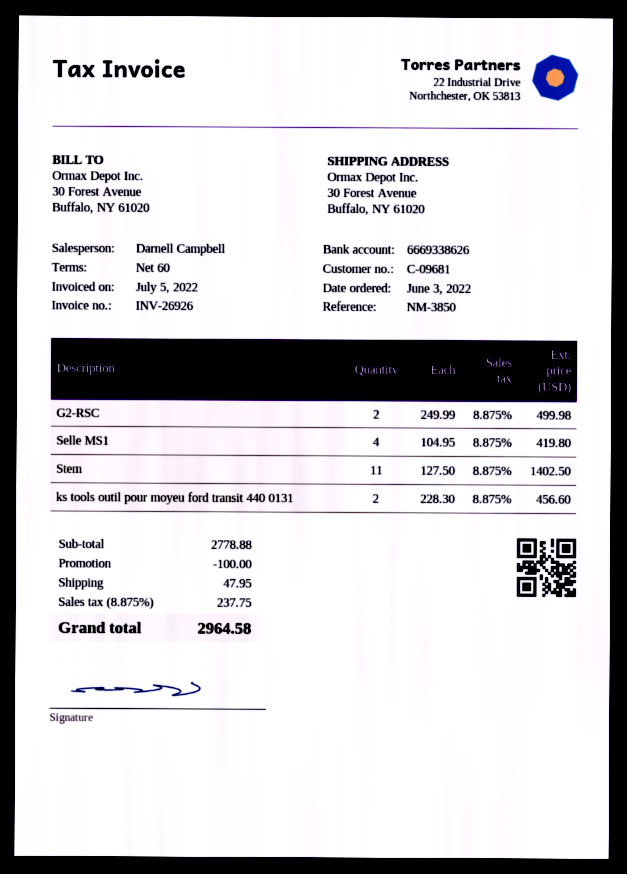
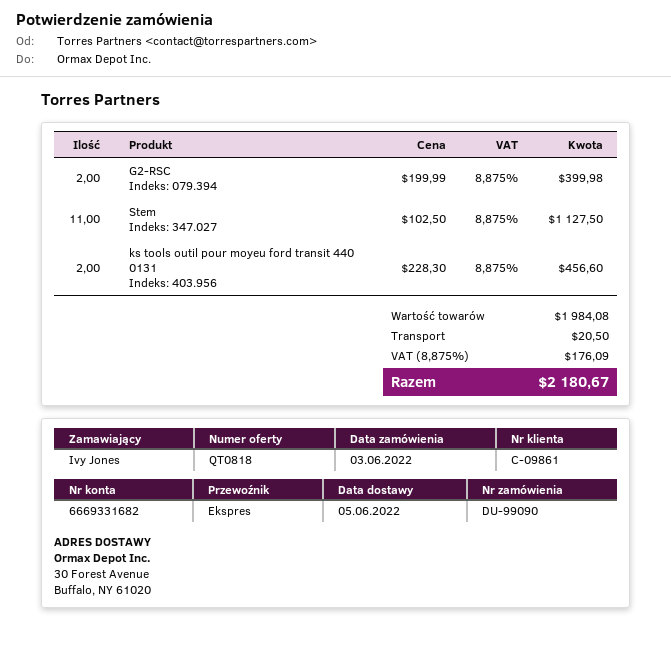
customer number: C-09681 -> C-09861
bank account: 6669338626 -> 6669331682
G2-RSC: 2 x 249.99 = 499.98 -> 2 x 199.99 = 399.98
Selle MS1: 4 x 104.95 = 419.80 -> none
Stem: 11 x 127.50 = 1402.50 -> 11 x 102.50 = 1127.50
subtotal: 2778.88 -> 1984.08
discount: 100.00 -> none
shipping: 47.95 -> 20.50
tax: 8.875% = 237.75 -> 8.875% = 176.09
total: 2964.58 -> 2180.67

